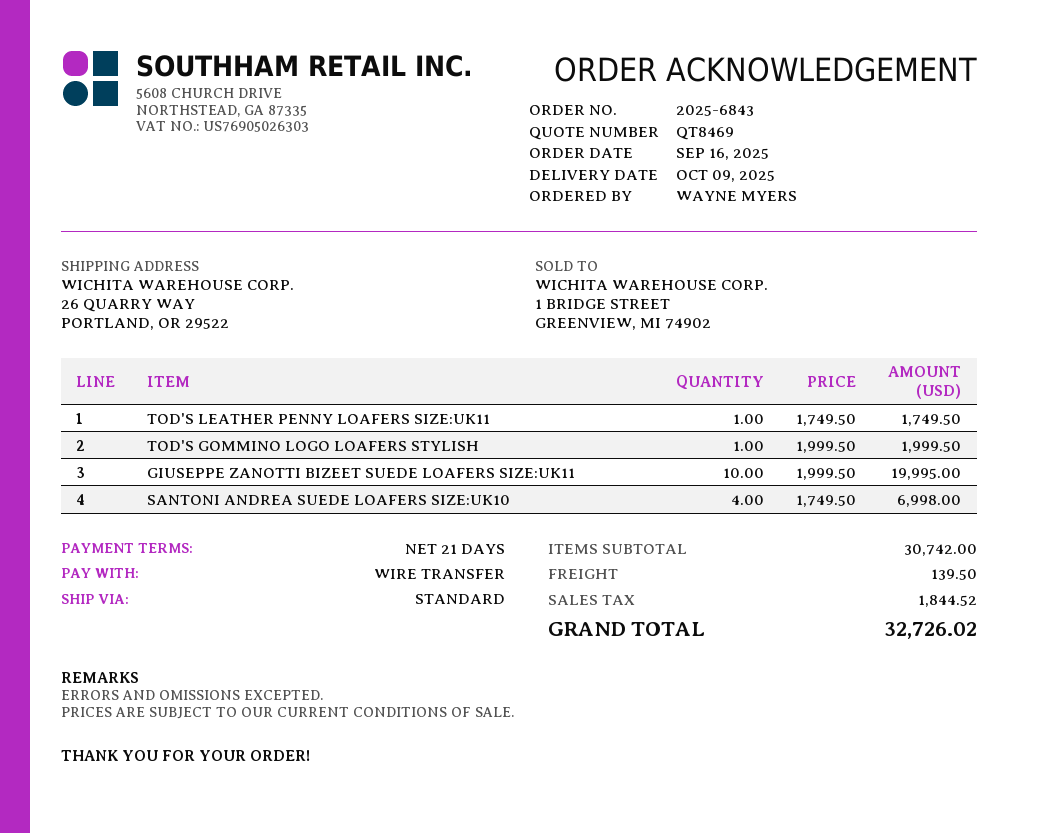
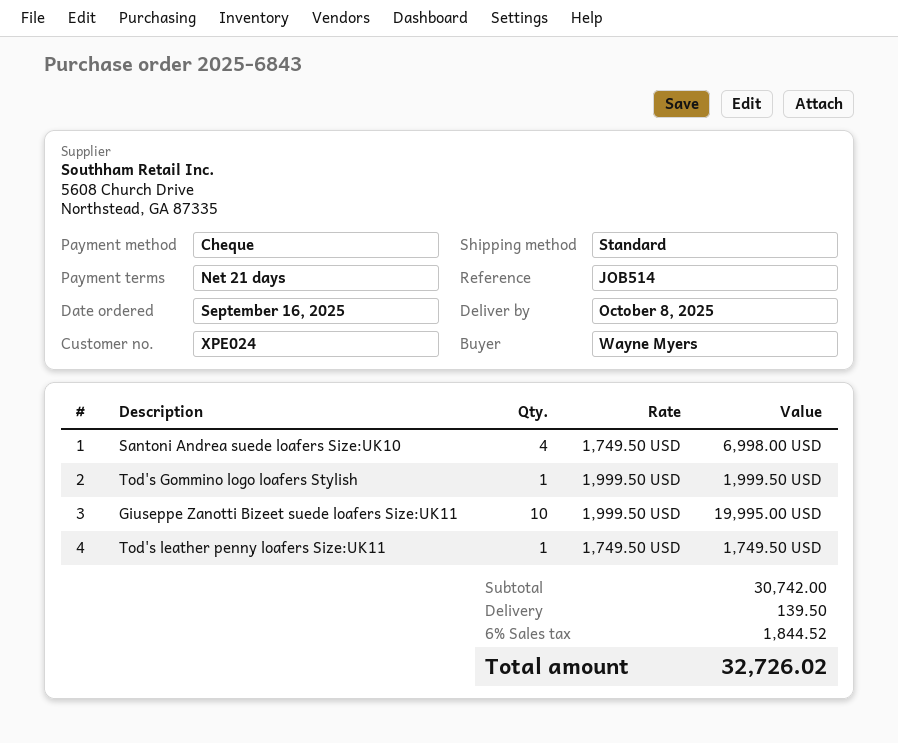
delivery date: 2025-10-09 -> 2025-10-08
payment method: bank transfer -> cheque

